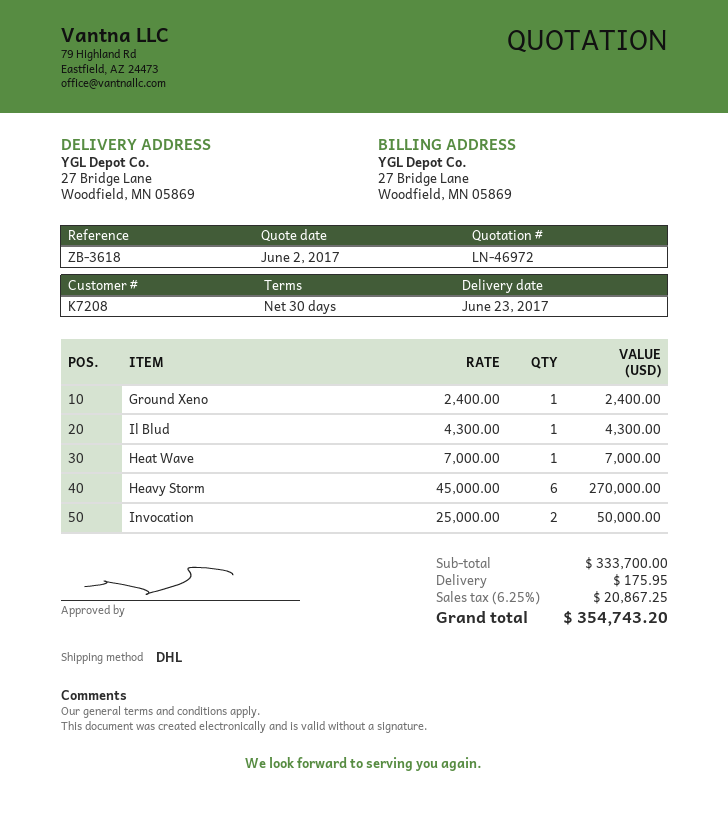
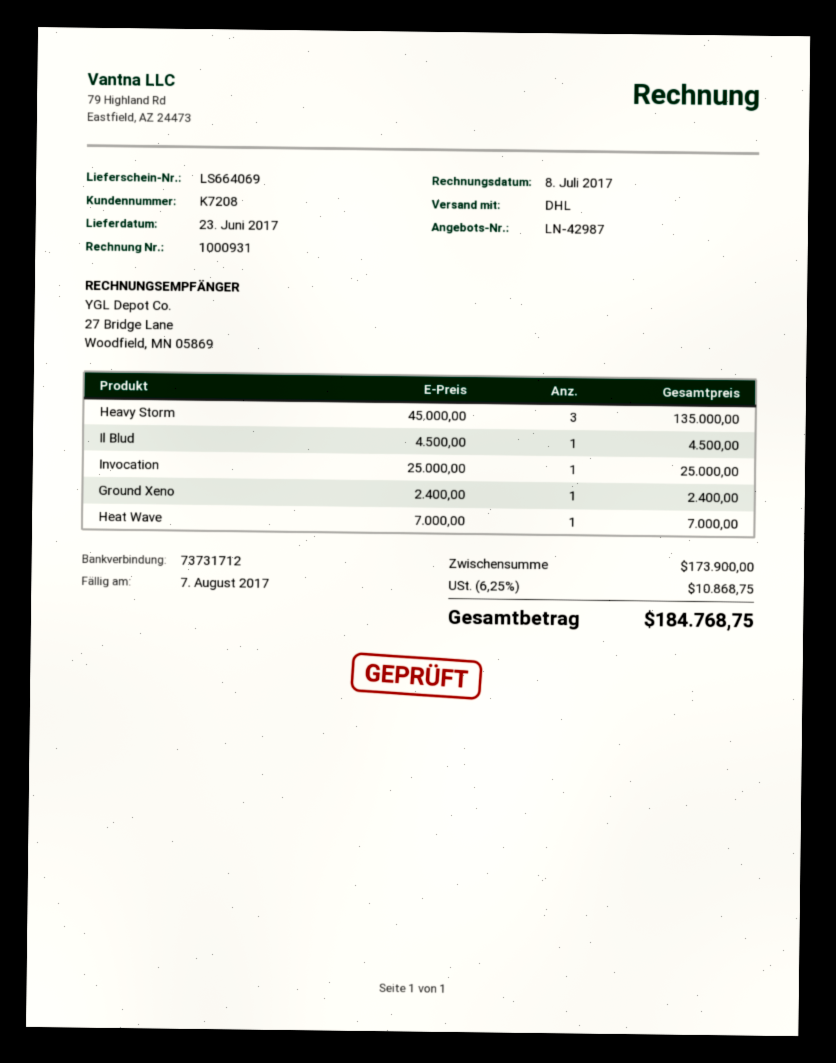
quote number: LN-46972 -> LN-42987
Il Blud: 1 x 4300.00 = 4300.00 -> 1 x 4500.00 = 4500.00
Heavy Storm: 6 x 45000.00 = 270000.00 -> 3 x 45000.00 = 135000.00
Invocation: 2 x 25000.00 = 50000.00 -> 1 x 25000.00 = 25000.00
subtotal: 333700.00 -> 173900.00
shipping: 175.95 -> none
tax: 6.25% = 20867.25 -> 6.25% = 10868.75
total: 354743.20 -> 184768.75

